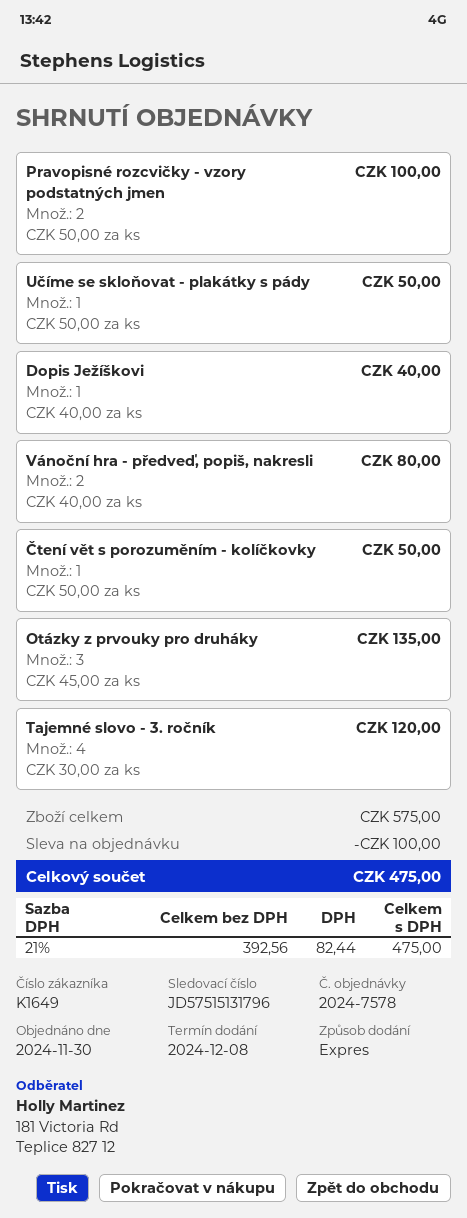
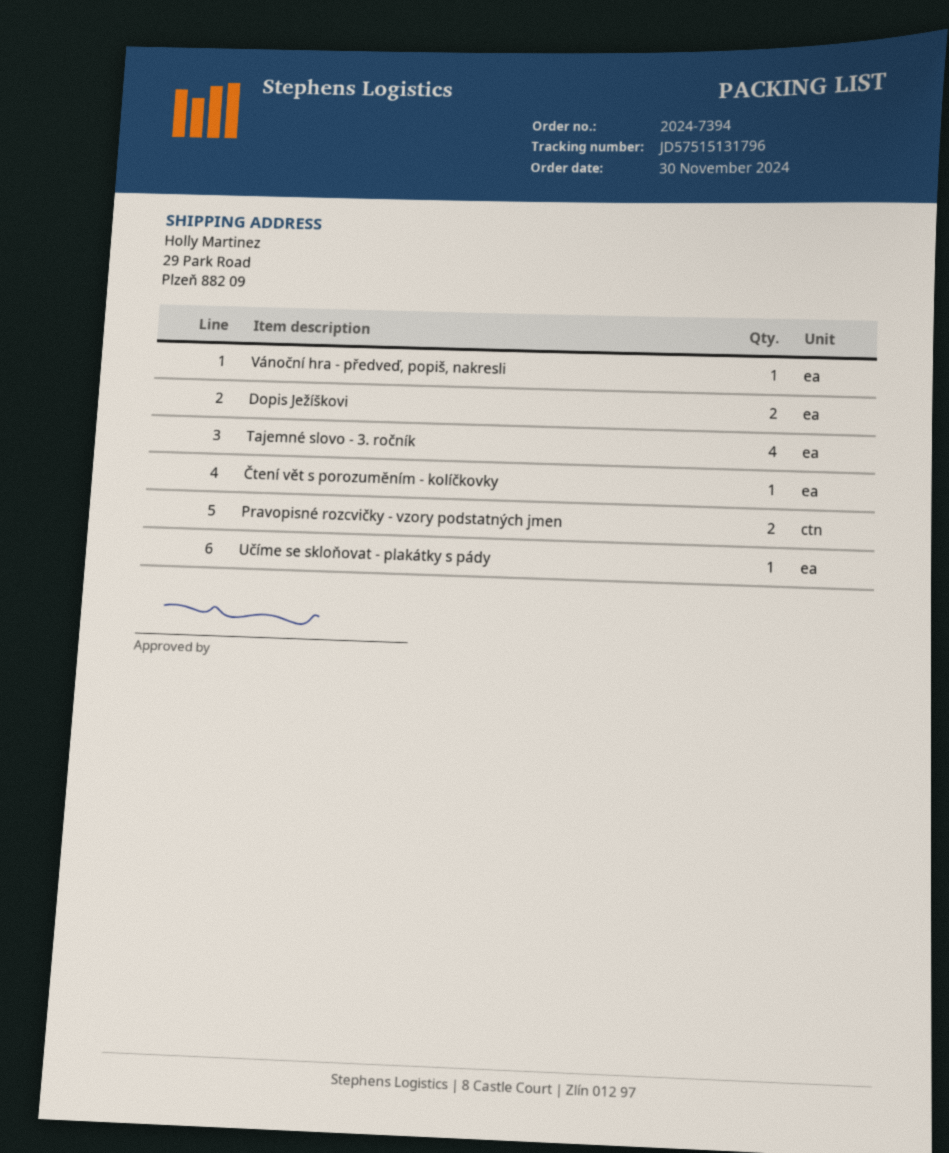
order number: 2024-7578 -> 2024-7394
Dopis Ježíškovi: 1 -> 2
Vánoční hra - předveď, popiš, nakresli: 2 -> 1
Otázky z prvouky pro druháky: 3 -> none

